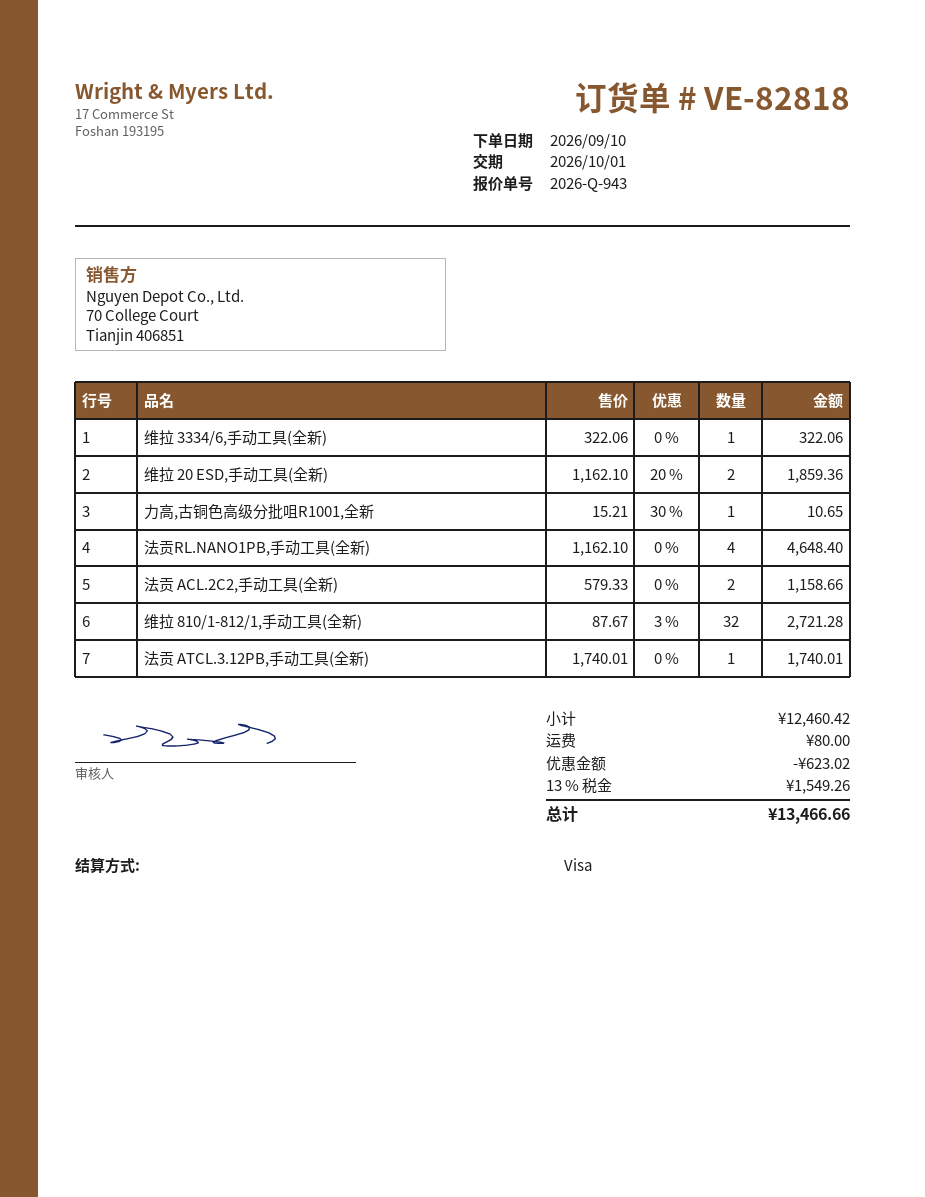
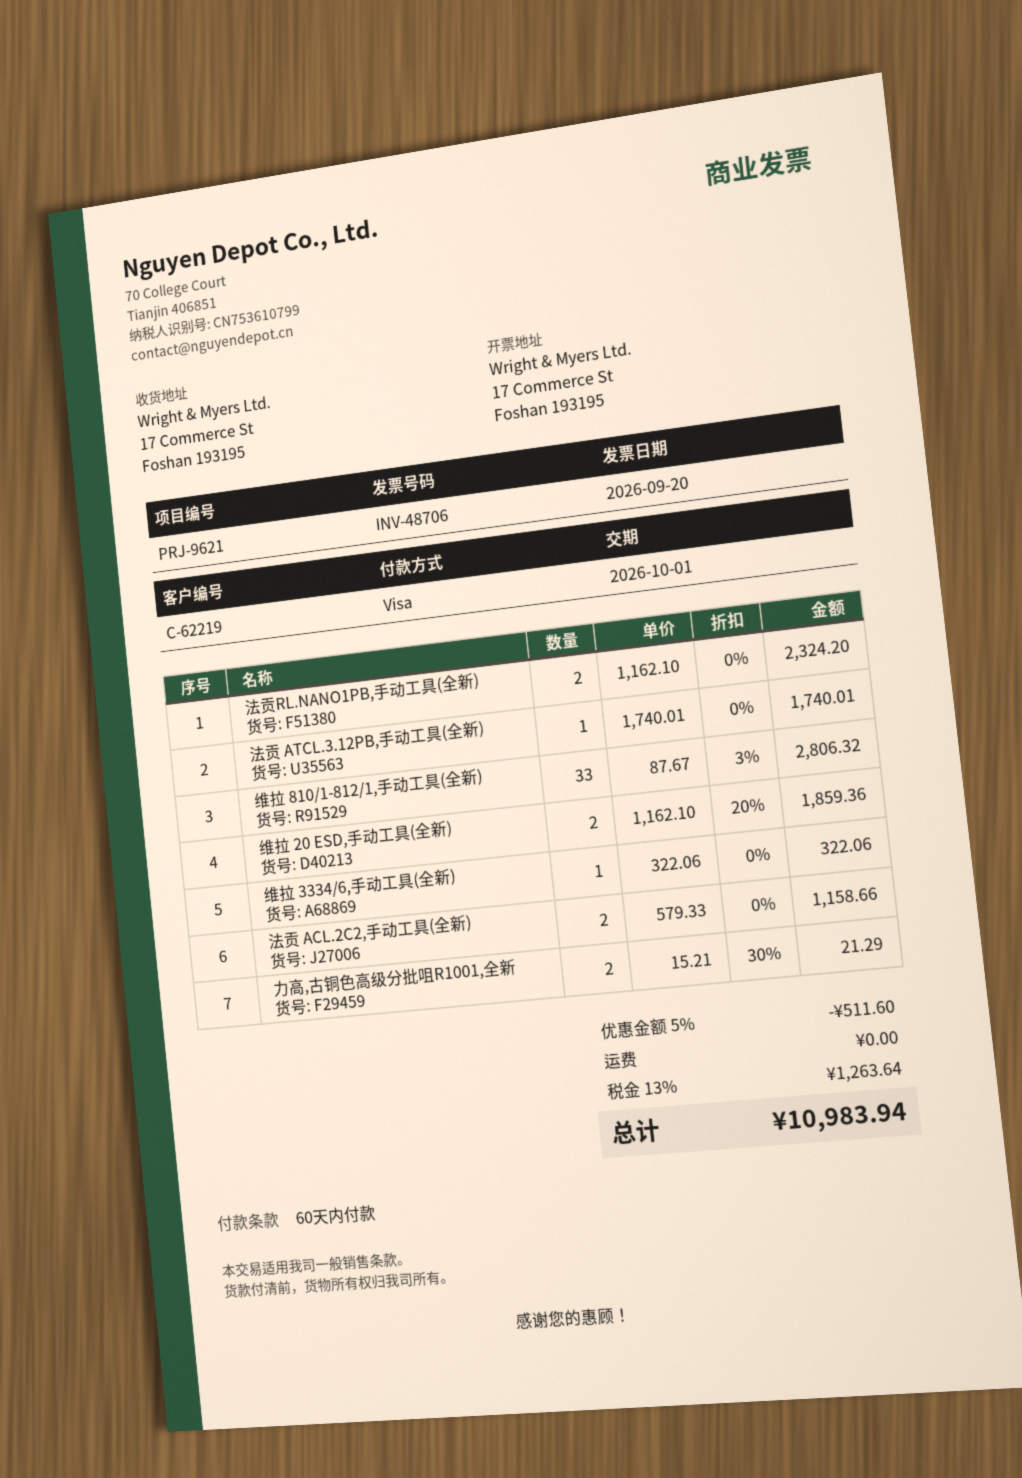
力高,古铜色高级分批咀R1001,全新: 1 x 15.21 - 30% = 10.65 -> 2 x 15.21 - 30% = 21.29
法贡RL.NANO1PB,手动工具(全新): 4 x 1162.10 = 4648.40 -> 2 x 1162.10 = 2324.20
维拉 810/1-812/1,手动工具(全新): 32 x 87.67 - 3% = 2721.28 -> 33 x 87.67 - 3% = 2806.32
discount: 623.02 -> 511.60
shipping: 80.00 -> 0.00
tax: 13% = 1549.26 -> 13% = 1263.64
total: 13466.66 -> 10983.94

